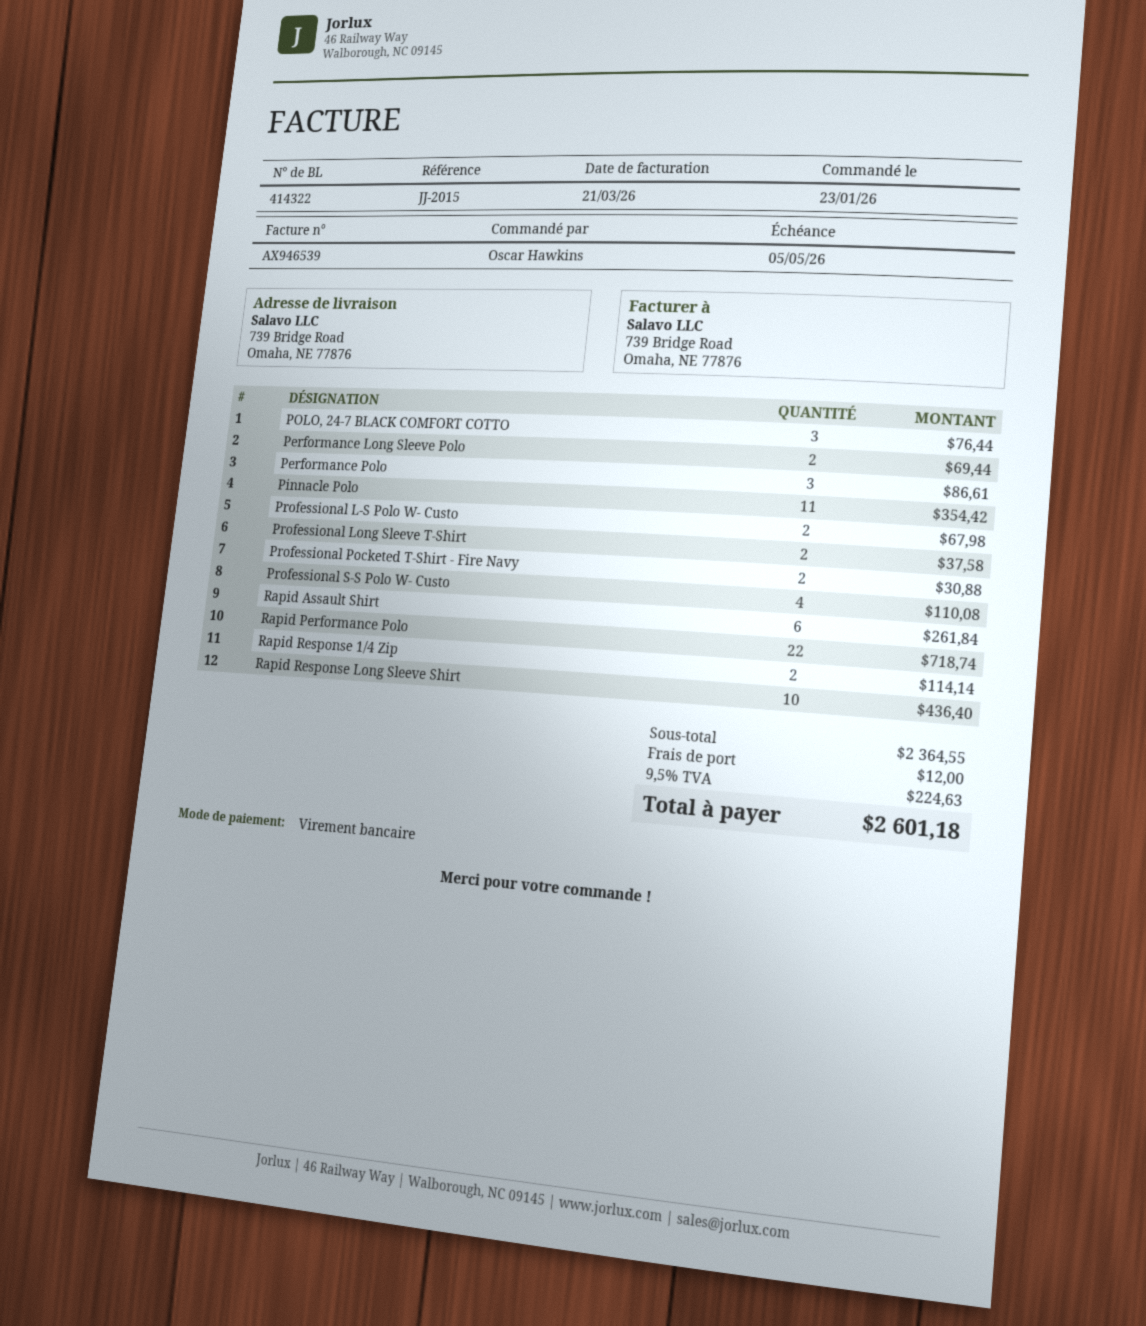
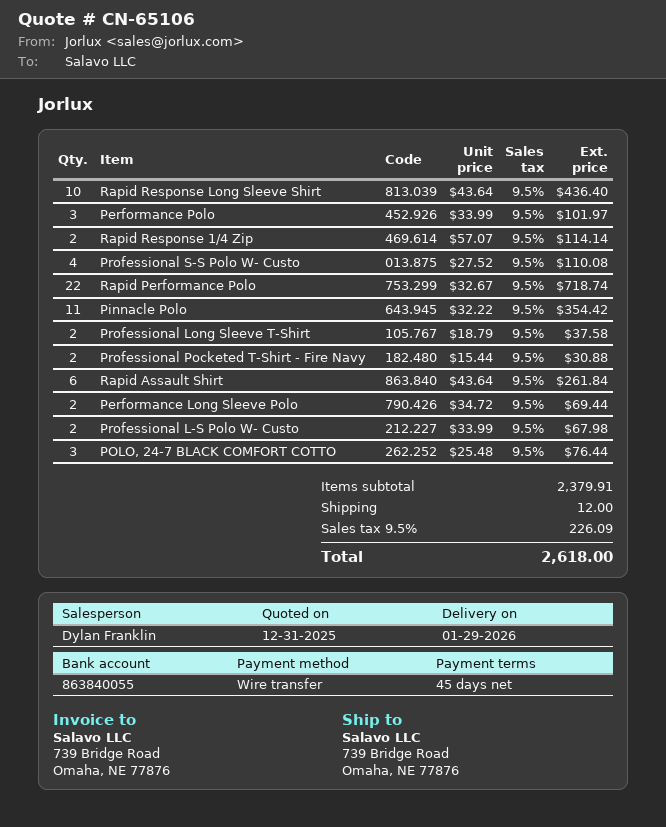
Performance Polo: 3 for 86.61 -> 3 for 101.97
subtotal: 2364.55 -> 2379.91
tax: 9.5% = 224.63 -> 9.5% = 226.09
total: 2601.18 -> 2618.00

